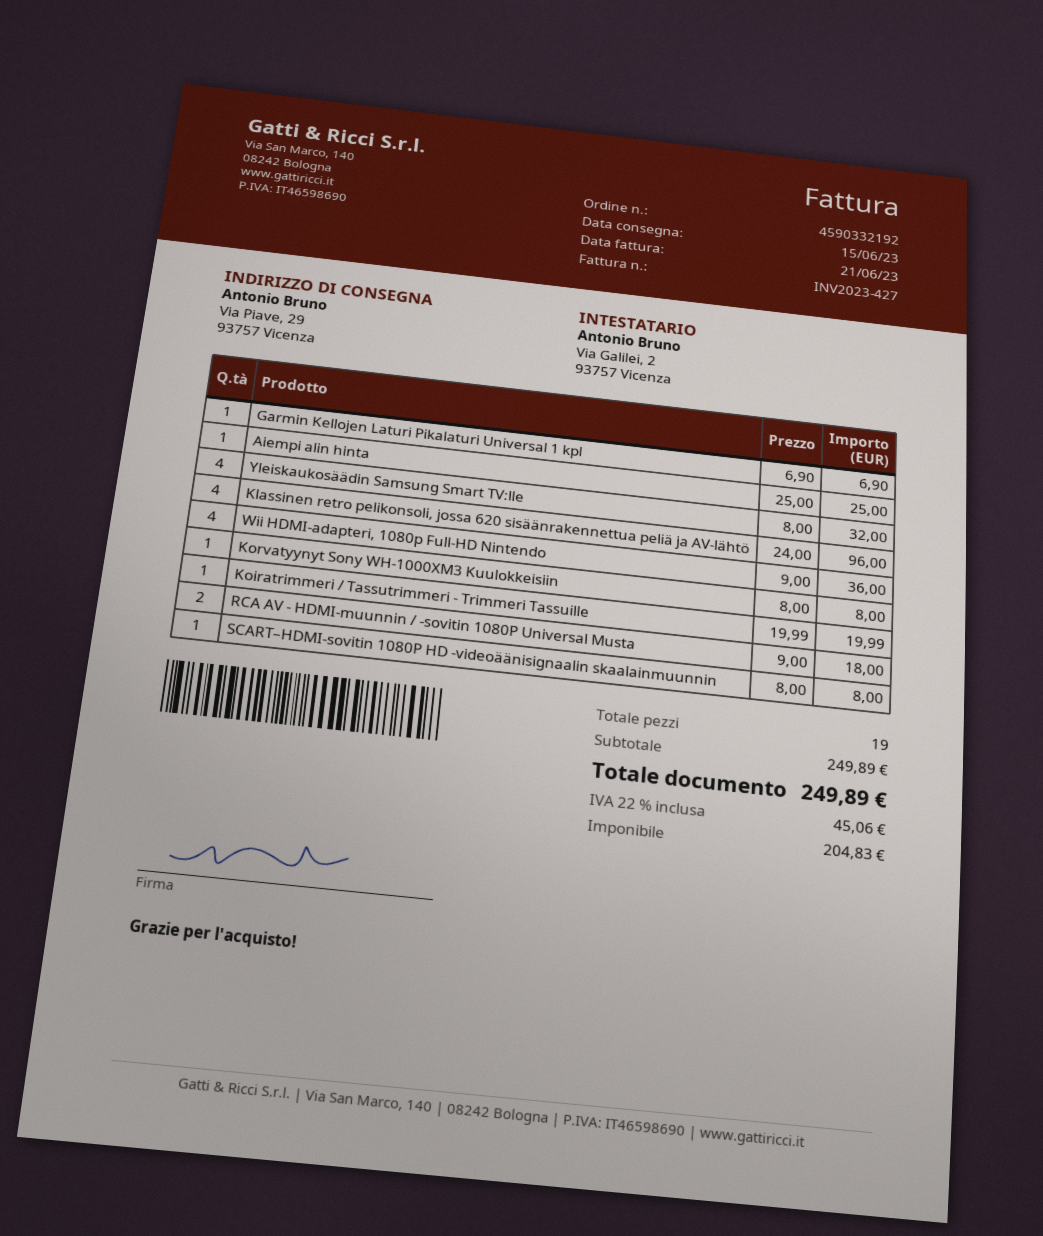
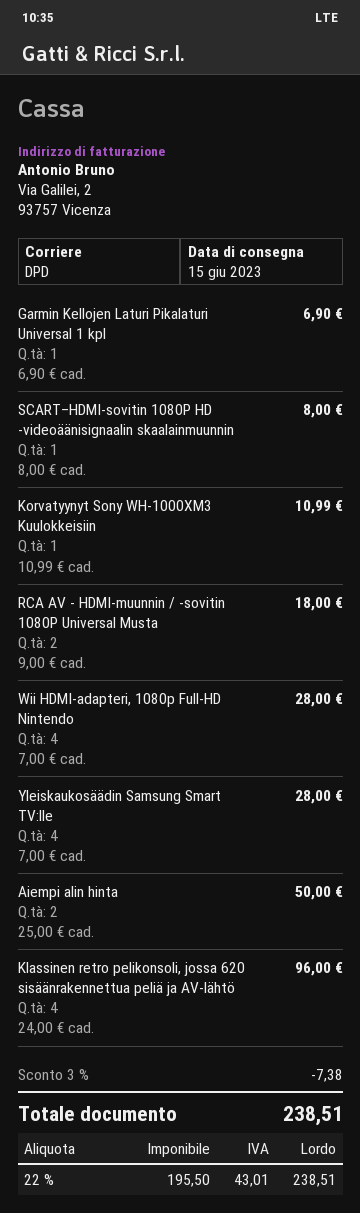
Aiempi alin hinta: 1 x 25.00 = 25.00 -> 2 x 25.00 = 50.00
Yleiskaukosäädin Samsung Smart TV:lle: 4 x 8.00 = 32.00 -> 4 x 7.00 = 28.00
Wii HDMI-adapteri, 1080p Full-HD Nintendo: 4 x 9.00 = 36.00 -> 4 x 7.00 = 28.00
Korvatyynyt Sony WH-1000XM3 Kuulokkeisiin: 1 x 8.00 = 8.00 -> 1 x 10.99 = 10.99
Koiratrimmeri / Tassutrimmeri - Trimmeri Tassuille: 1 x 19.99 = 19.99 -> none
discount: none -> 3% = 7.38
net: 204.83 -> 195.50
tax: 22% = 45.06 -> 22% = 43.01
total: 249.89 -> 238.51

